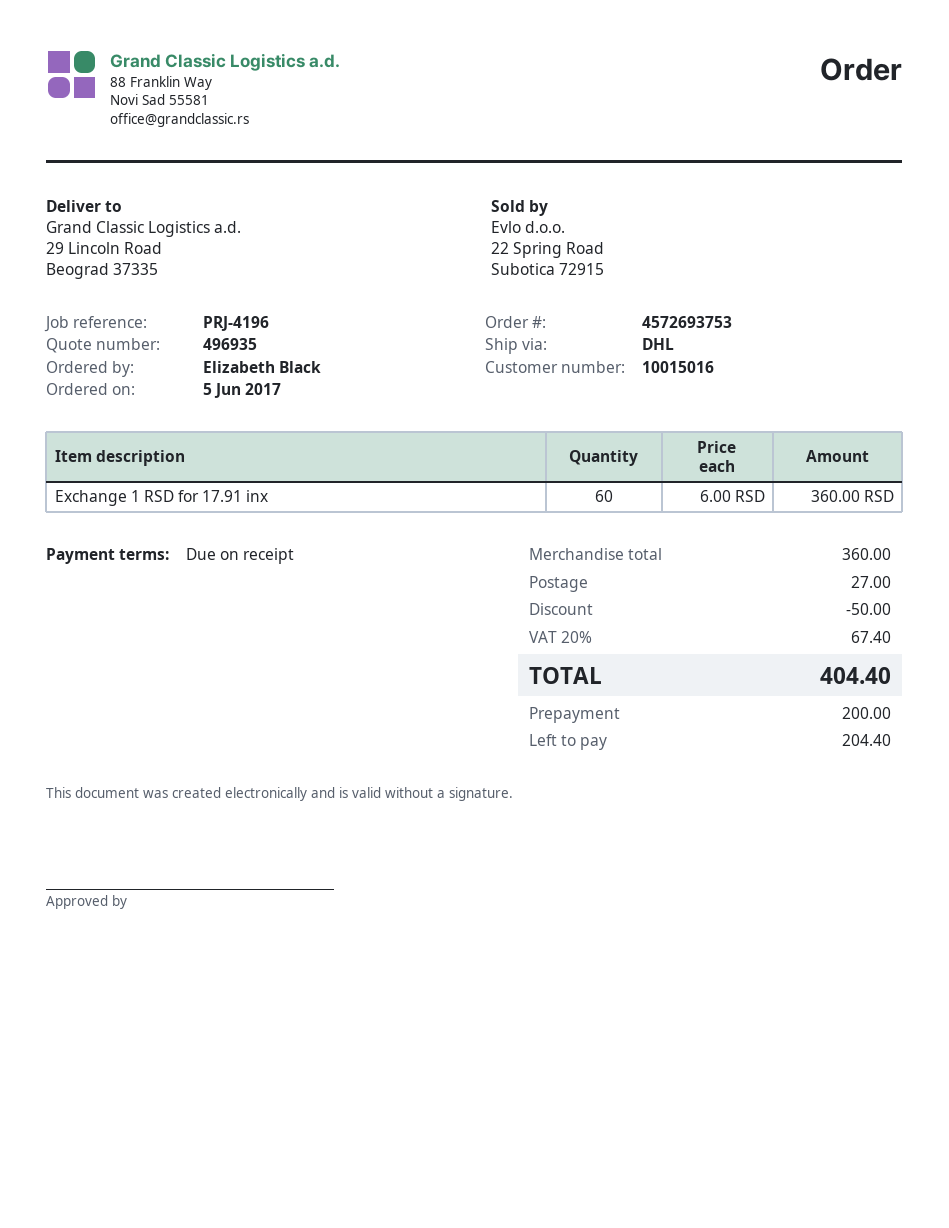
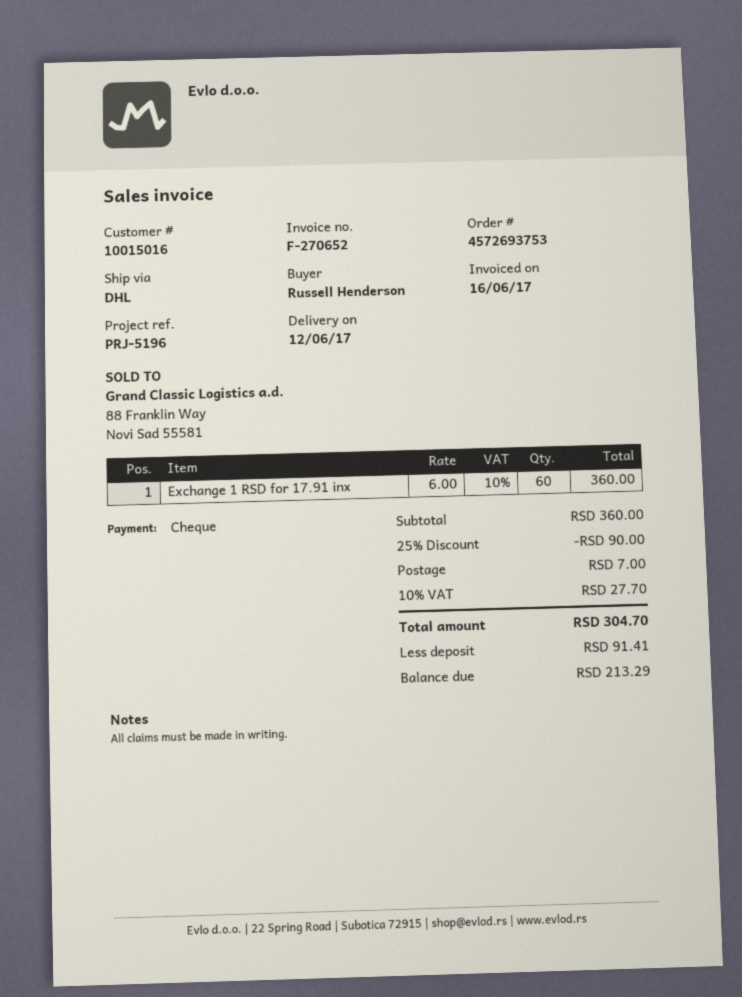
reference: PRJ-4196 -> PRJ-5196
ordered by: Elizabeth Black -> Russell Henderson
discount: 50.00 -> 90.00
shipping: 27.00 -> 7.00
tax: 20% = 67.40 -> 10% = 27.70
total: 404.40 -> 304.70
deposit: 200.00 -> 91.41
balance: 204.40 -> 213.29

